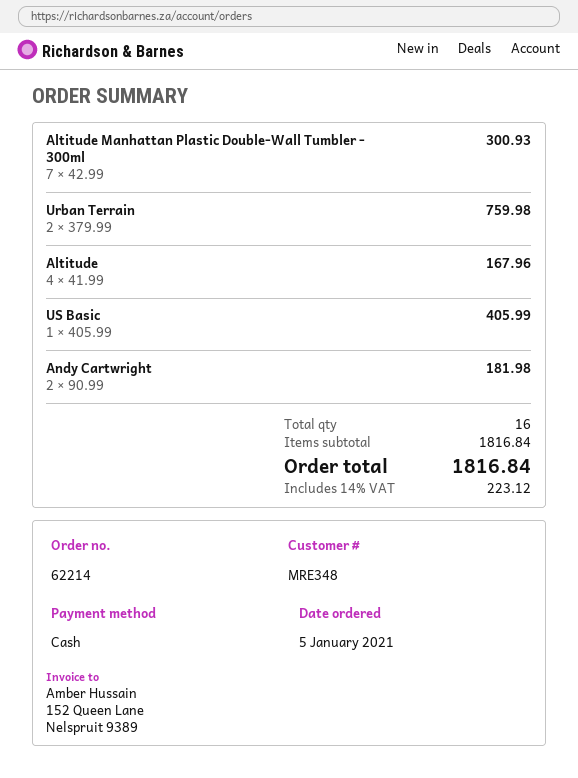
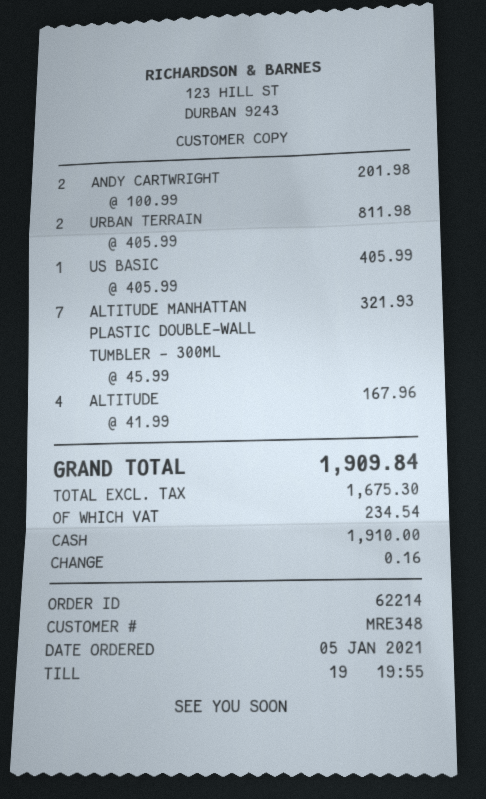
Altitude Manhattan Plastic Double-Wall Tumbler - 300ml: 7 x 42.99 = 300.93 -> 7 x 45.99 = 321.93
Urban Terrain: 2 x 379.99 = 759.98 -> 2 x 405.99 = 811.98
Andy Cartwright: 2 x 90.99 = 181.98 -> 2 x 100.99 = 201.98
tax: 223.12 -> 234.54
total: 1816.84 -> 1909.84

